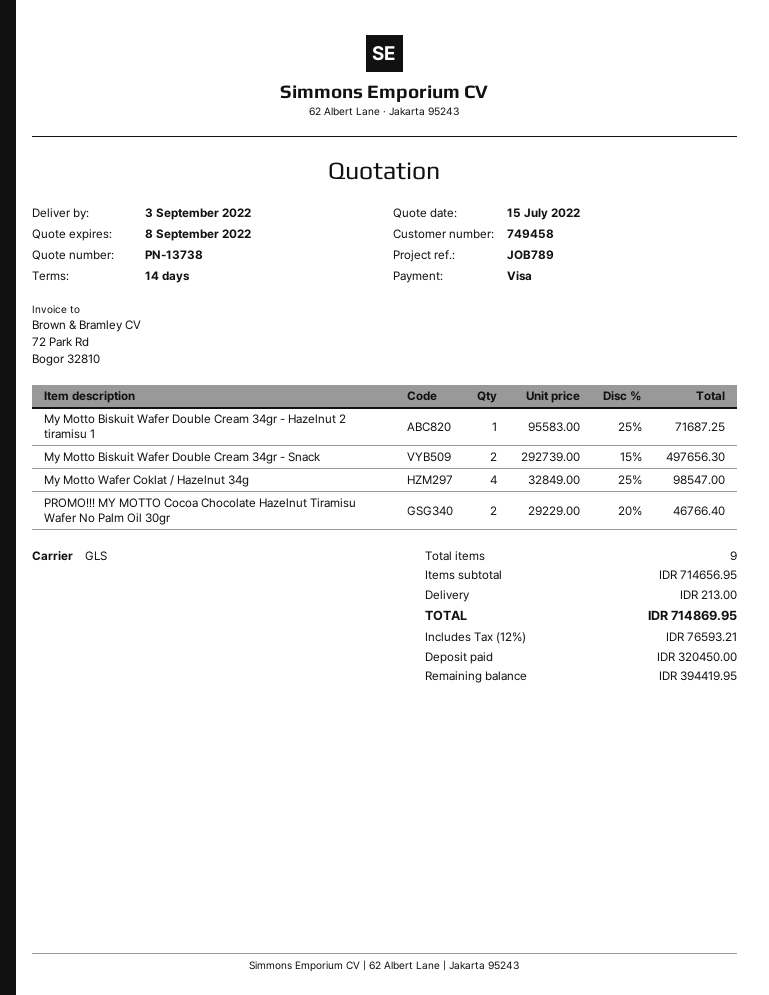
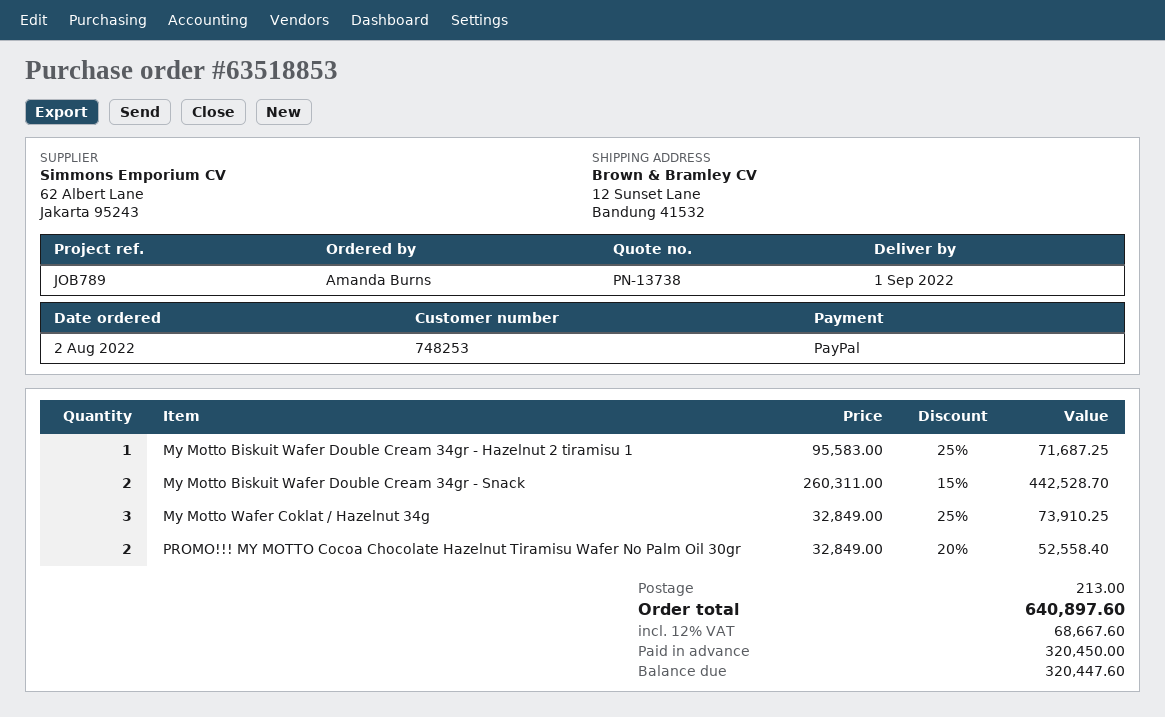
delivery date: 2022-09-03 -> 2022-09-01
customer number: 749458 -> 748253
payment method: Visa -> PayPal
My Motto Biskuit Wafer Double Cream 34gr - Snack: 2 x 292739.00 - 15% = 497656.30 -> 2 x 260311.00 - 15% = 442528.70
My Motto Wafer Coklat / Hazelnut 34g: 4 x 32849.00 - 25% = 98547.00 -> 3 x 32849.00 - 25% = 73910.25
PROMO!!! MY MOTTO Cocoa Chocolate Hazelnut Tiramisu Wafer No Palm Oil 30gr: 2 x 29229.00 - 20% = 46766.40 -> 2 x 32849.00 - 20% = 52558.40
tax: 12% = 76593.21 -> 12% = 68667.60
total: 714869.95 -> 640897.60
balance: 394419.95 -> 320447.60

